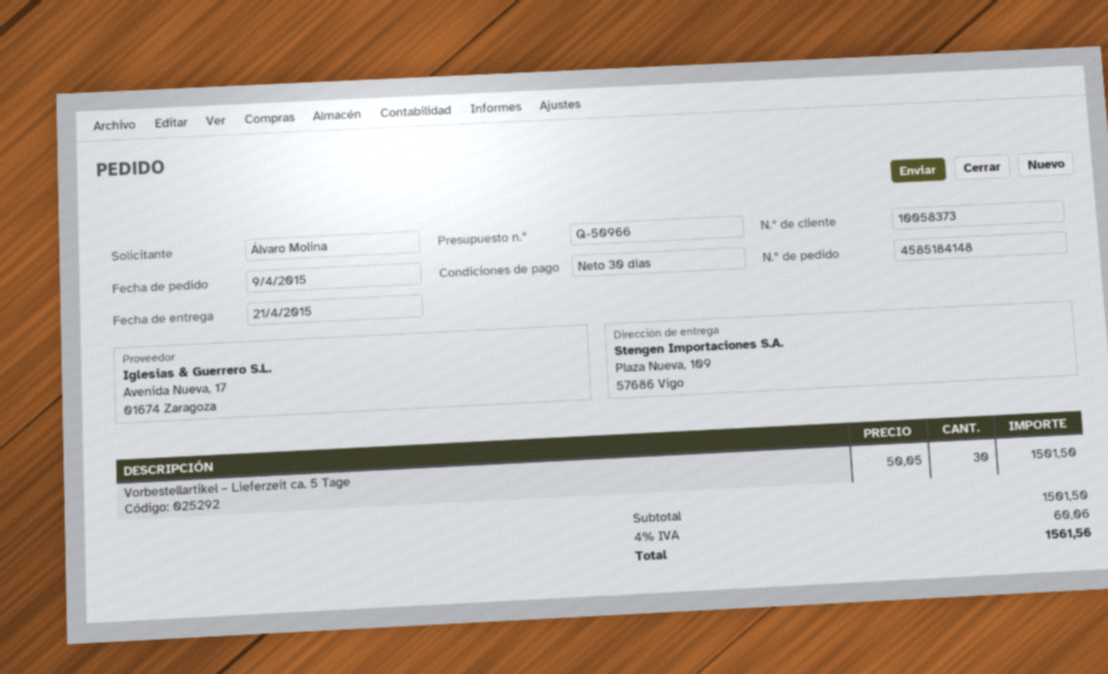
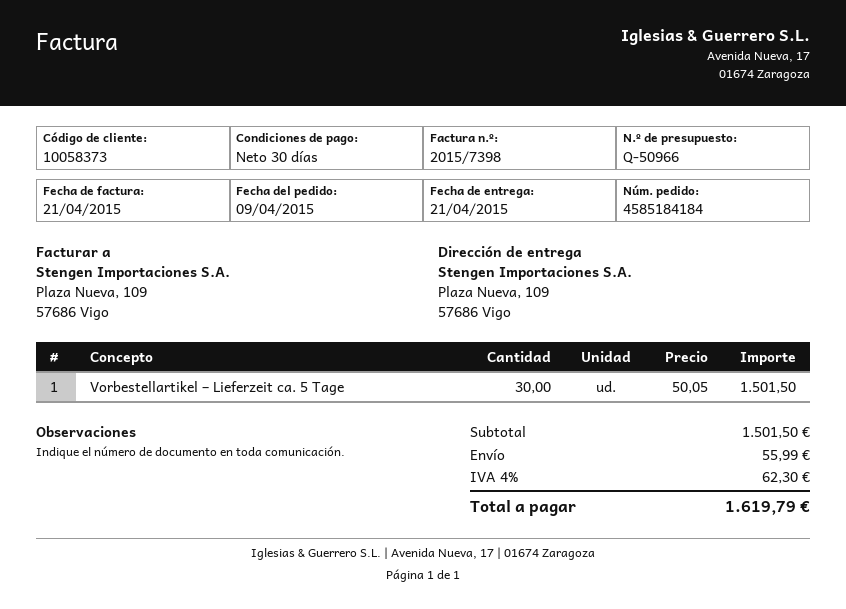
order number: 4585184148 -> 4585184184
shipping: none -> 55.99
tax: 4% = 60.06 -> 4% = 62.30
total: 1561.56 -> 1619.79

